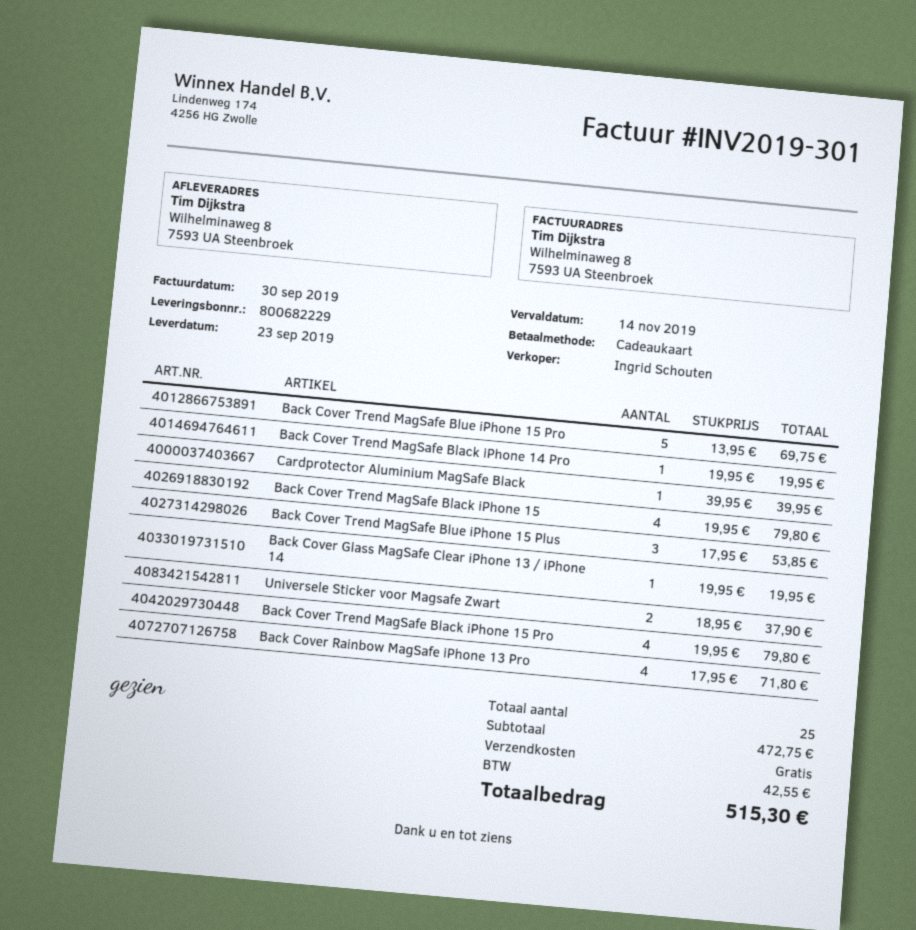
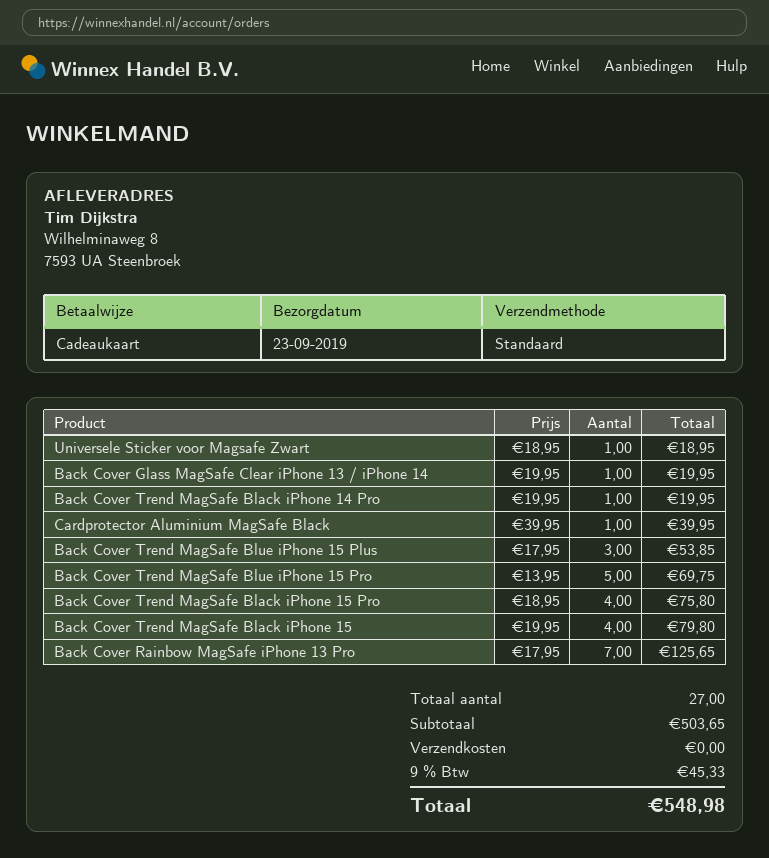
Universele Sticker voor Magsafe Zwart: 2 x 18.95 = 37.90 -> 1 x 18.95 = 18.95
Back Cover Trend MagSafe Black iPhone 15 Pro: 4 x 19.95 = 79.80 -> 4 x 18.95 = 75.80
Back Cover Rainbow MagSafe iPhone 13 Pro: 4 x 17.95 = 71.80 -> 7 x 17.95 = 125.65
total quantity: 25 -> 27
subtotal: 472.75 -> 503.65
tax: 42.55 -> 45.33
total: 515.30 -> 548.98

